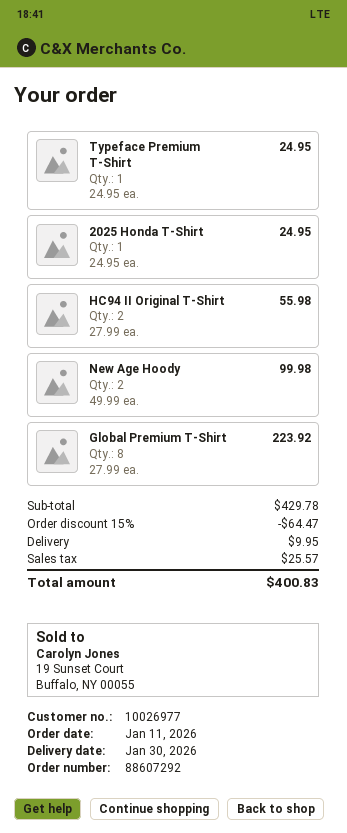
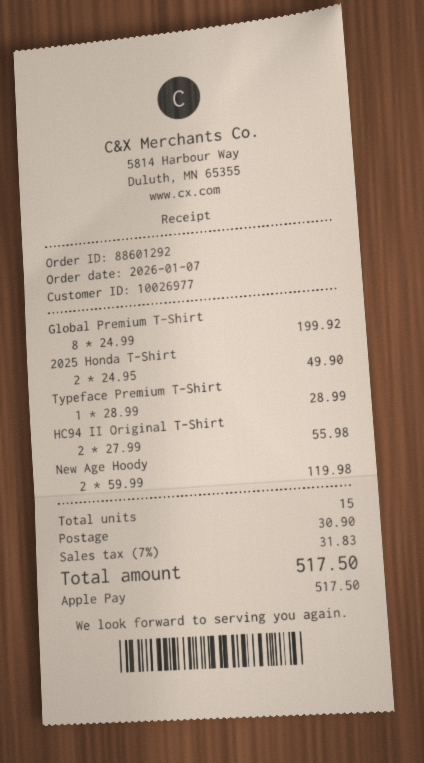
order number: 88607292 -> 88601292
order date: 2026-01-11 -> 2026-01-07
Typeface Premium T-Shirt: 1 x 24.95 = 24.95 -> 1 x 28.99 = 28.99
2025 Honda T-Shirt: 1 x 24.95 = 24.95 -> 2 x 24.95 = 49.90
New Age Hoody: 2 x 49.99 = 99.98 -> 2 x 59.99 = 119.98
Global Premium T-Shirt: 8 x 27.99 = 223.92 -> 8 x 24.99 = 199.92
discount: 15% = 64.47 -> none
shipping: 9.95 -> 30.90
tax: 25.57 -> 31.83
total: 400.83 -> 517.50

